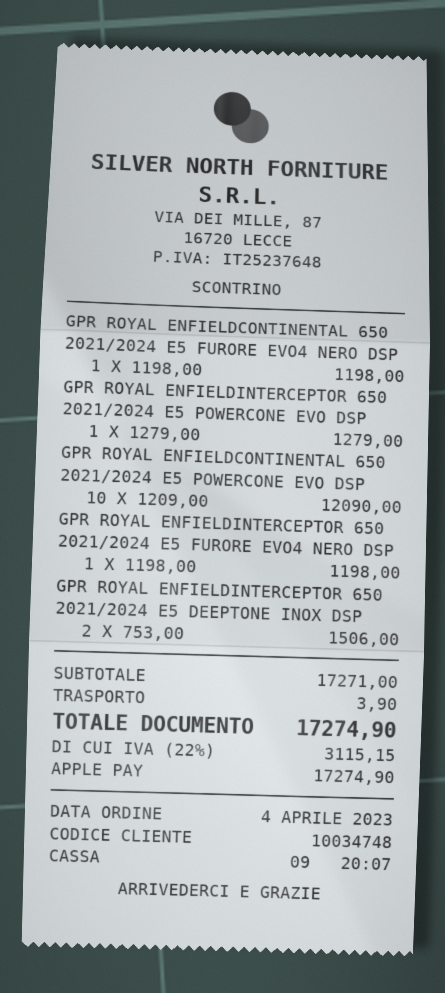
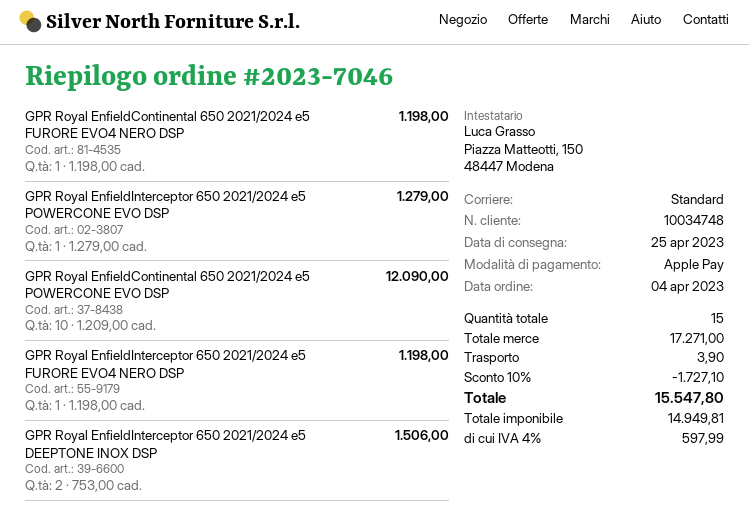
discount: none -> 10% = 1727.10
tax: 22% = 3115.15 -> 4% = 597.99
total: 17274.90 -> 15547.80

